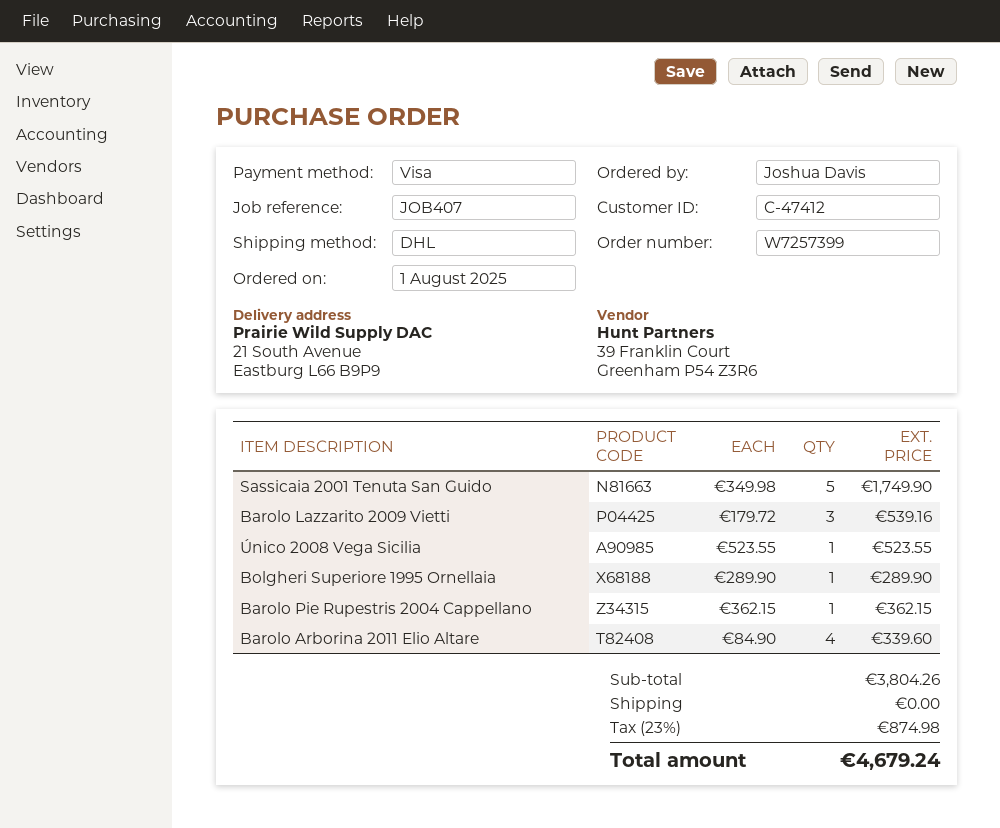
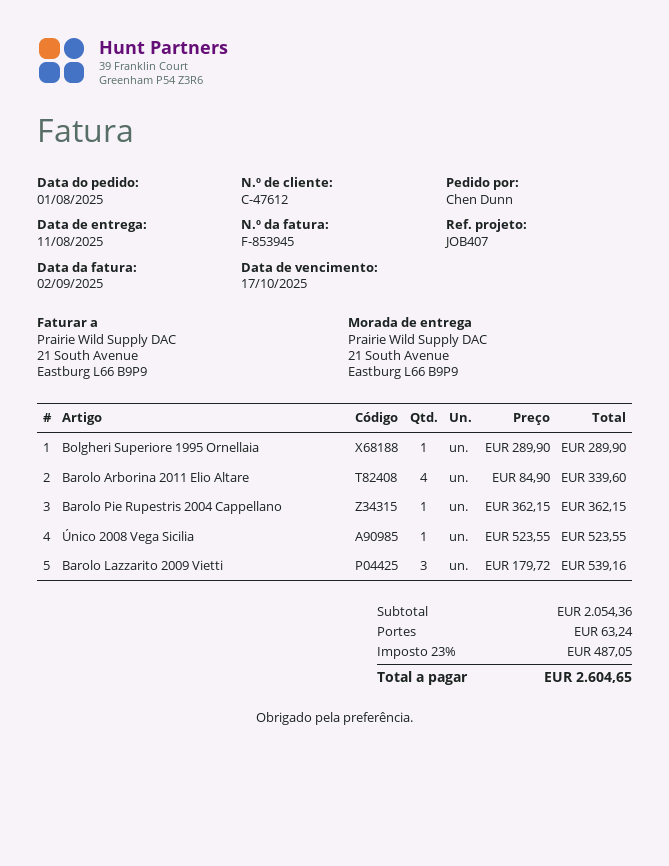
customer number: C-47412 -> C-47612
ordered by: Joshua Davis -> Chen Dunn
Sassicaia 2001 Tenuta San Guido: 5 x 349.98 = 1749.90 -> none
subtotal: 3804.26 -> 2054.36
shipping: 0.00 -> 63.24
tax: 23% = 874.98 -> 23% = 487.05
total: 4679.24 -> 2604.65

